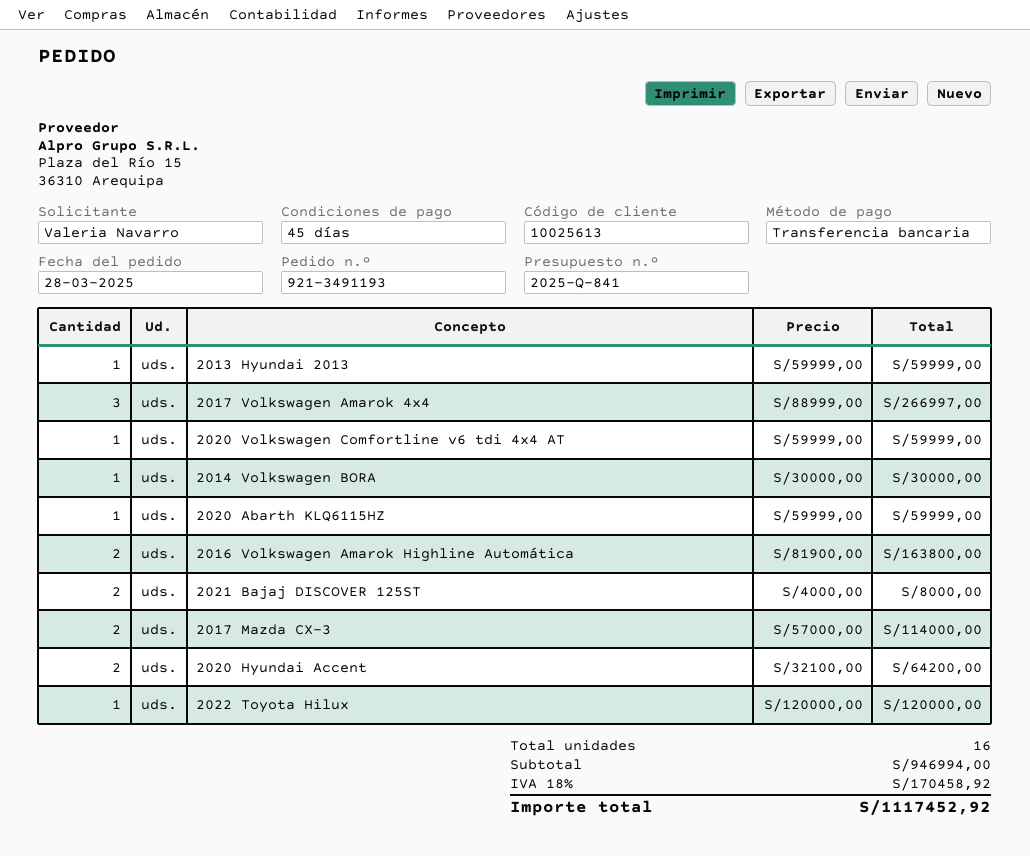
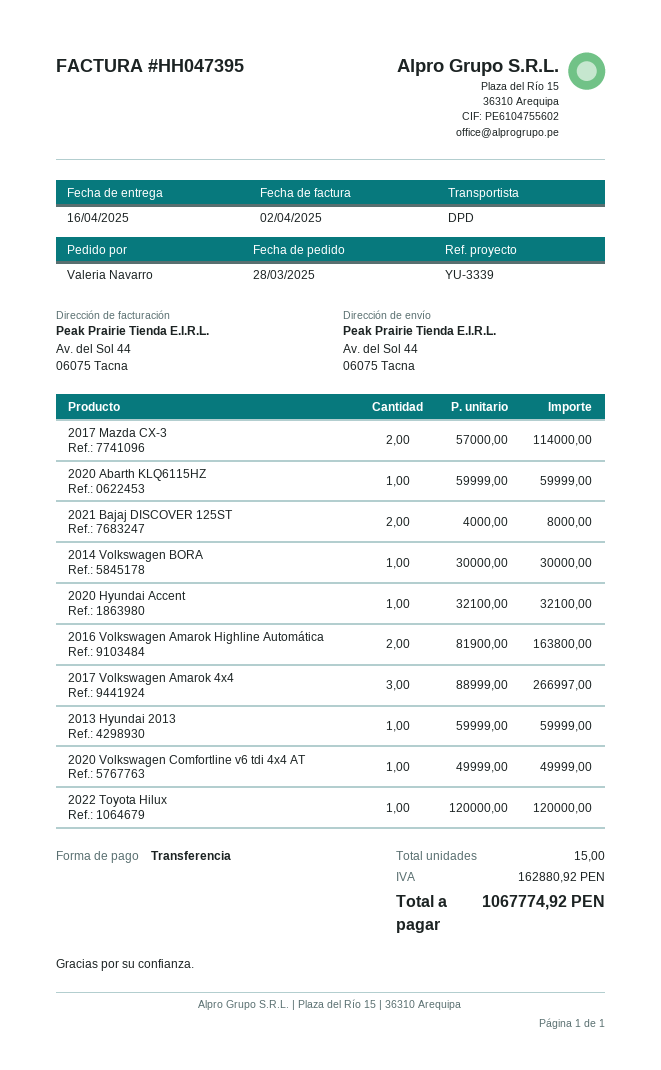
2020 Volkswagen Comfortline v6 tdi 4x4 AT: 1 x 59999.00 = 59999.00 -> 1 x 49999.00 = 49999.00
2020 Hyundai Accent: 2 x 32100.00 = 64200.00 -> 1 x 32100.00 = 32100.00
total quantity: 16 -> 15
tax: 170458.92 -> 162880.92
total: 1117452.92 -> 1067774.92

